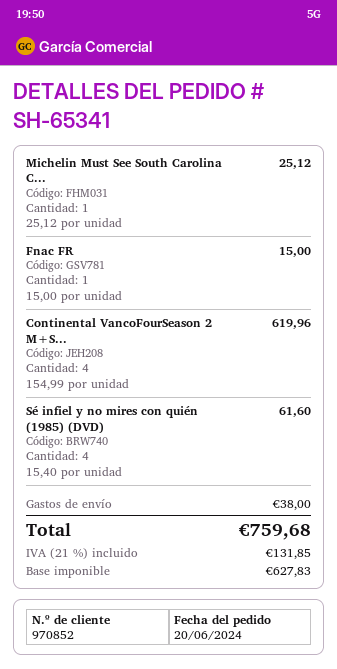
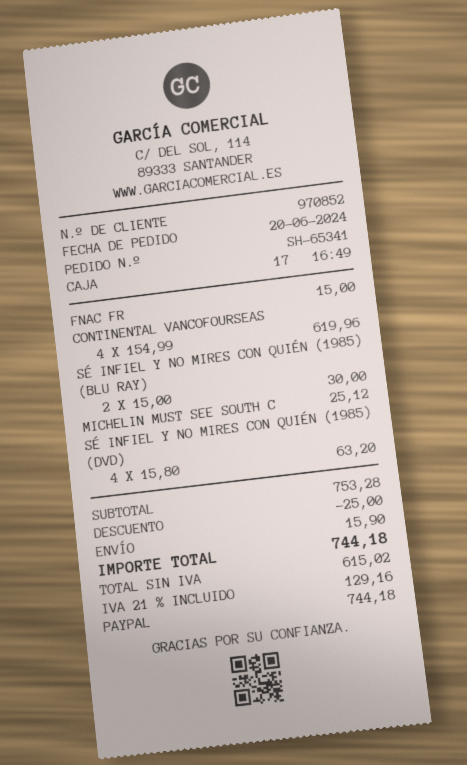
Sé infiel y no mires con quién (1985) (DVD): 4 x 15.40 = 61.60 -> 4 x 15.80 = 63.20
SÉ INFIEL Y NO MIRES CON QUIÉN (1985) (BLU RAY): none -> 2 x 15.00 = 30.00
discount: none -> 25.00
shipping: 38.00 -> 15.90
net: 627.83 -> 615.02
tax: 21% = 131.85 -> 21% = 129.16
total: 759.68 -> 744.18

